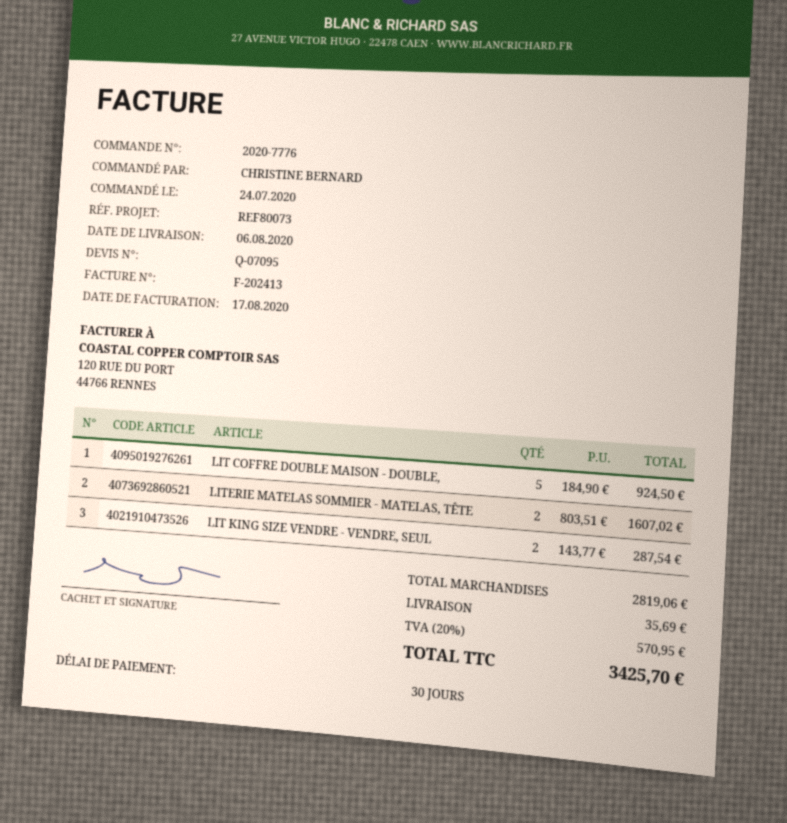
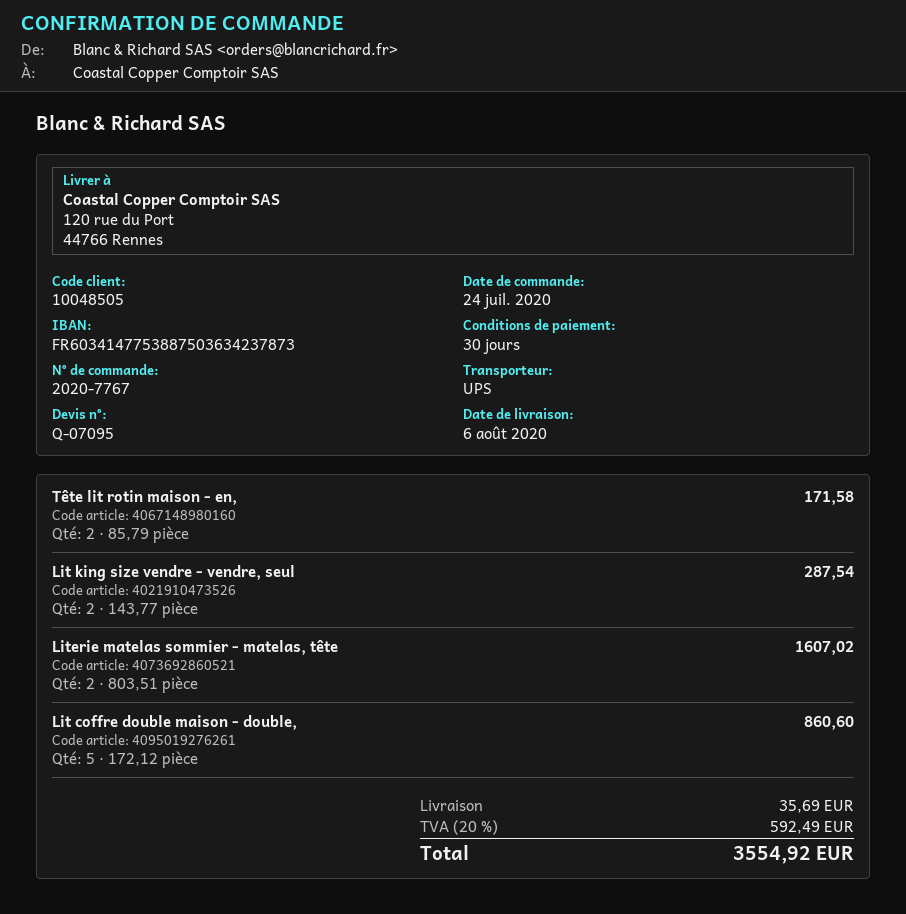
order number: 2020-7776 -> 2020-7767
LIT COFFRE DOUBLE MAISON - DOUBLE,: 5 x 184.90 = 924.50 -> 5 x 172.12 = 860.60
Tête lit rotin maison - en,: none -> 2 x 85.79 = 171.58
tax: 20% = 570.95 -> 20% = 592.49
total: 3425.70 -> 3554.92

